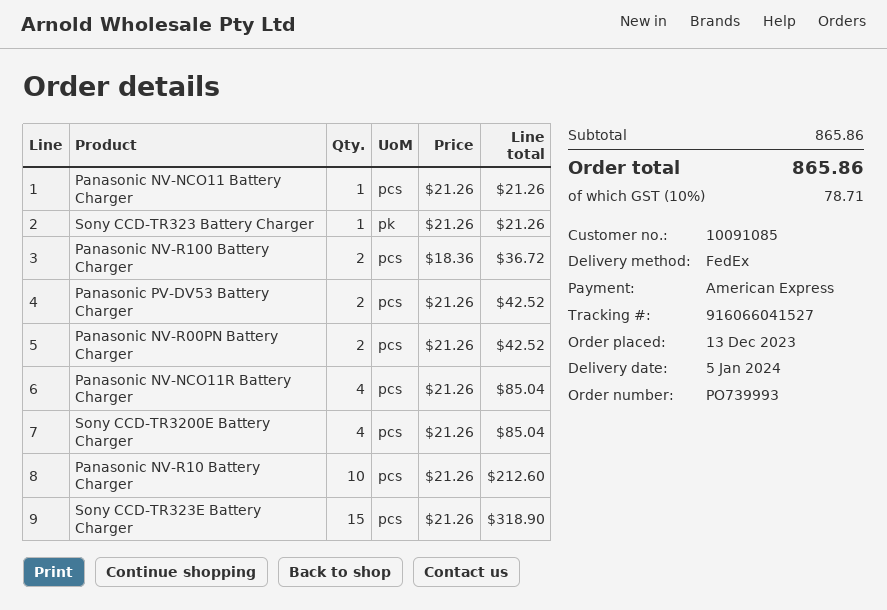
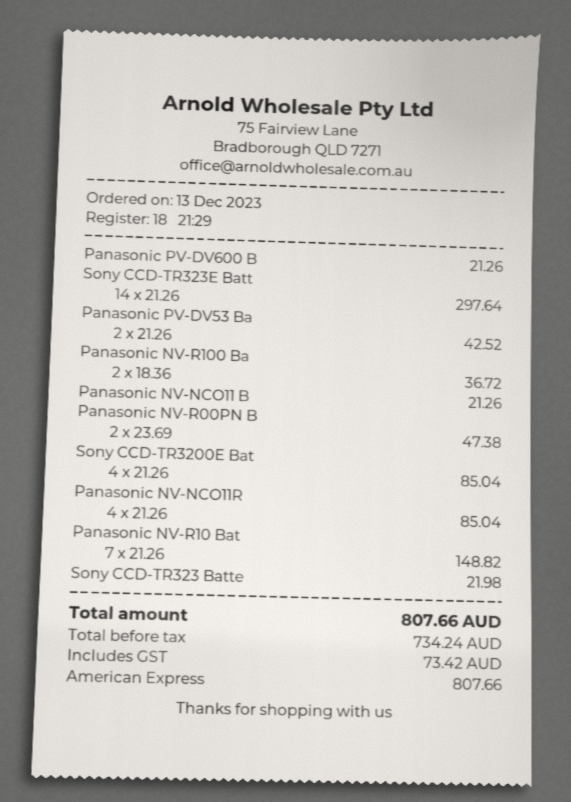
Sony CCD-TR323 Battery Charger: 1 x 21.26 = 21.26 -> 1 x 21.98 = 21.98
Panasonic NV-R00PN Battery Charger: 2 x 21.26 = 42.52 -> 2 x 23.69 = 47.38
Panasonic NV-R10 Battery Charger: 10 x 21.26 = 212.60 -> 7 x 21.26 = 148.82
Sony CCD-TR323E Battery Charger: 15 x 21.26 = 318.90 -> 14 x 21.26 = 297.64
Panasonic PV-DV600 B: none -> 1 x 21.26 = 21.26
tax: 78.71 -> 73.42
total: 865.86 -> 807.66

